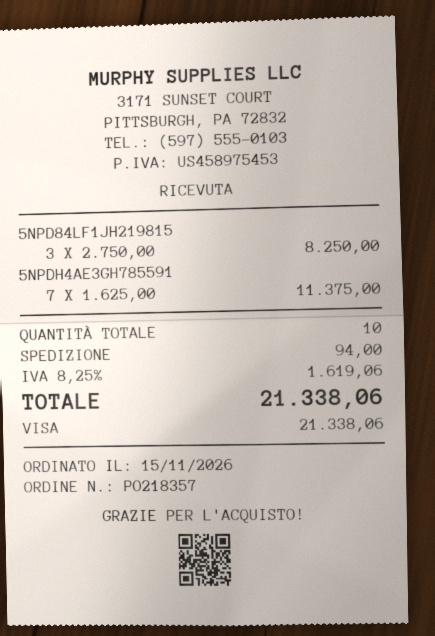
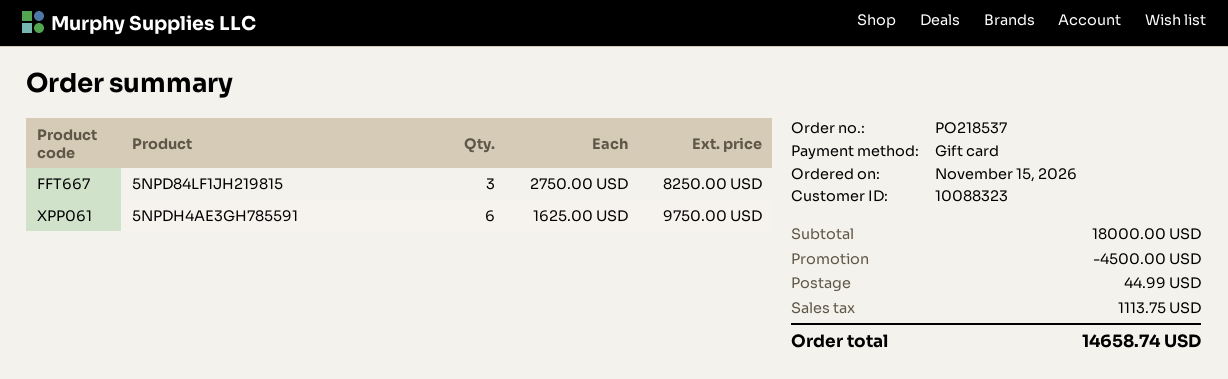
order number: PO218357 -> PO218537
payment method: Visa -> gift card
5NPDH4AE3GH785591: 7 x 1625.00 = 11375.00 -> 6 x 1625.00 = 9750.00
discount: none -> 4500.00
shipping: 94.00 -> 44.99
tax: 1619.06 -> 1113.75
total: 21338.06 -> 14658.74

